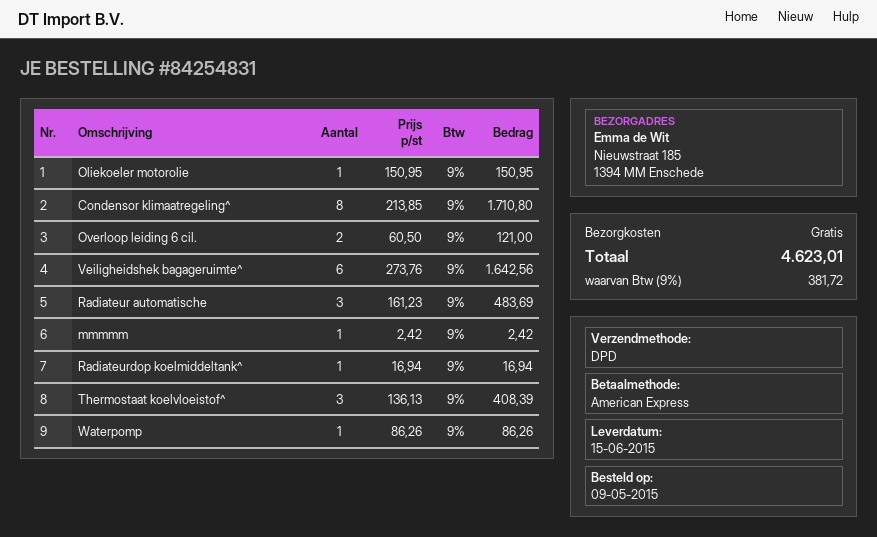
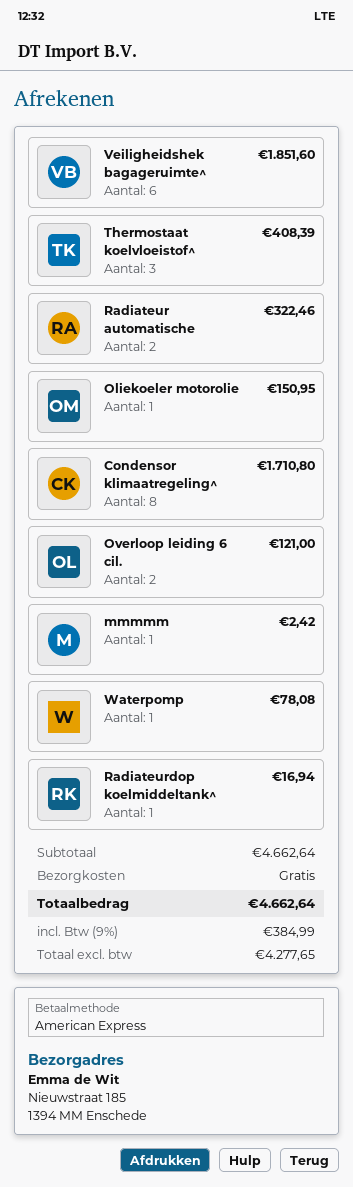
Veiligheidshek bagageruimte^: 6 for 1642.56 -> 6 for 1851.60
Radiateur automatische: 3 for 483.69 -> 2 for 322.46
Waterpomp: 1 for 86.26 -> 1 for 78.08
tax: 9% = 381.72 -> 9% = 384.99
total: 4623.01 -> 4662.64

